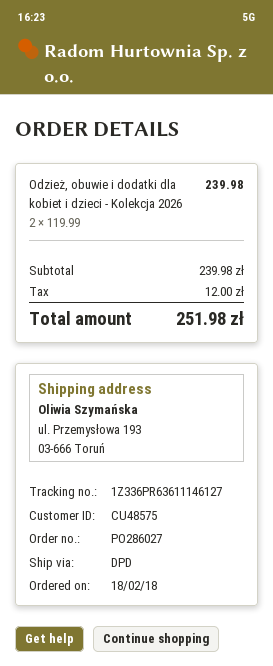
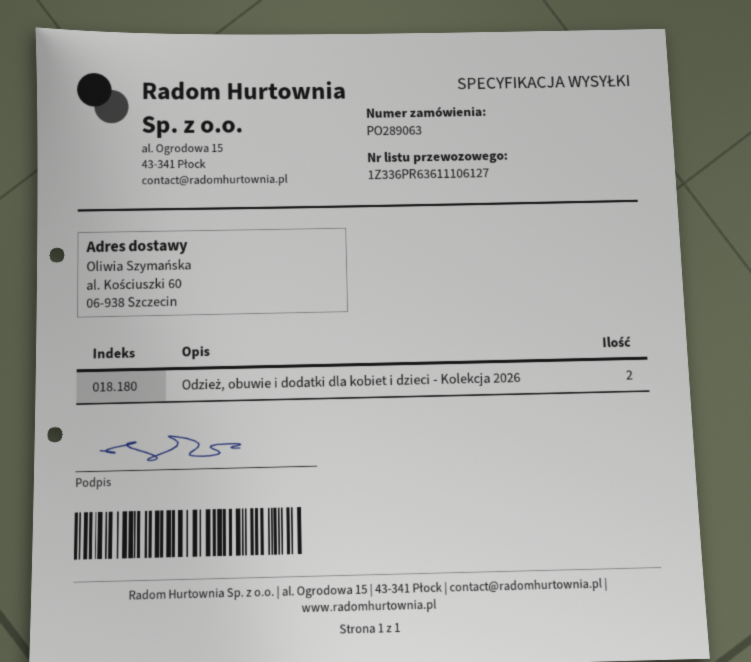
order number: PO286027 -> PO289063
tracking number: 1Z336PR63611146127 -> 1Z336PR63611106127
ship to: ul. Przemysłowa 193, 03-666 Toruń -> al. Kościuszki 60, 06-938 Szczecin

